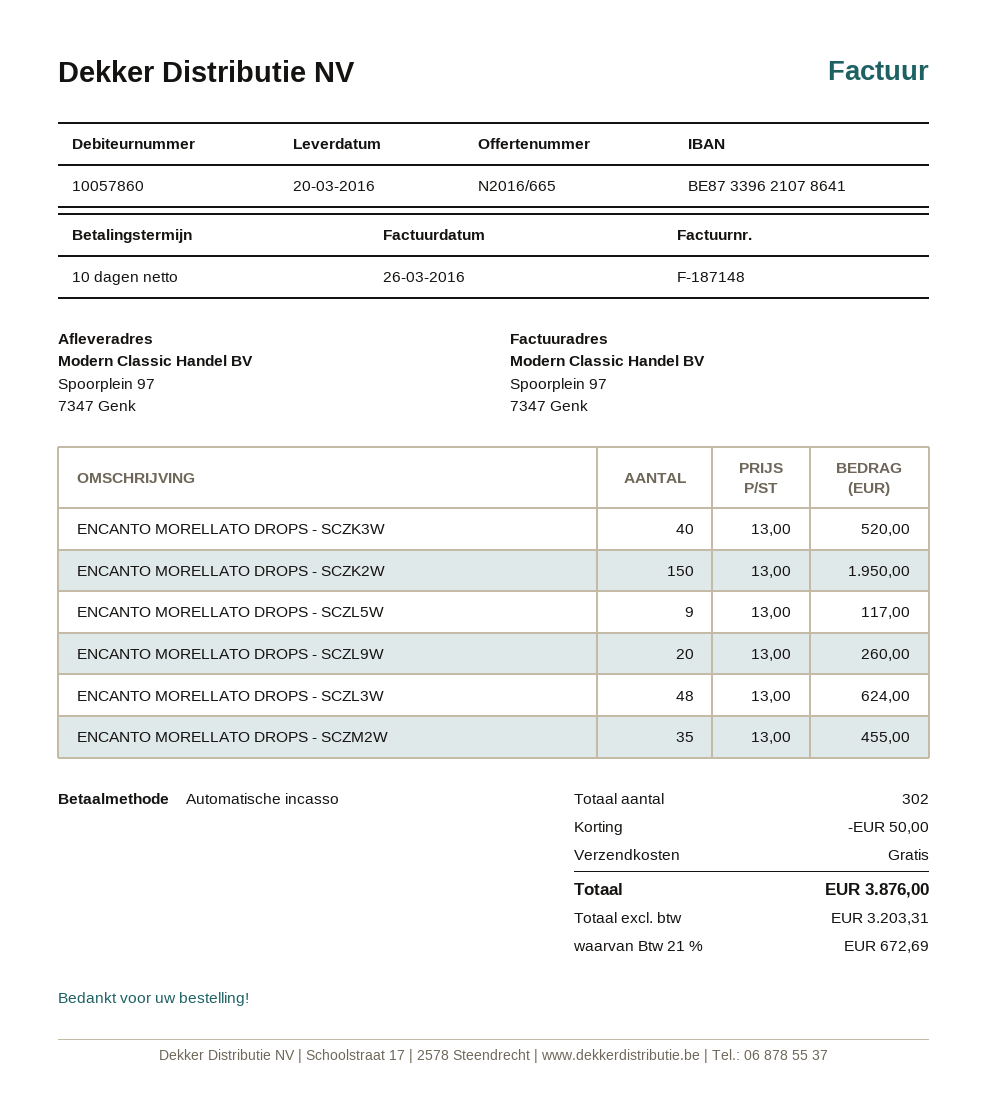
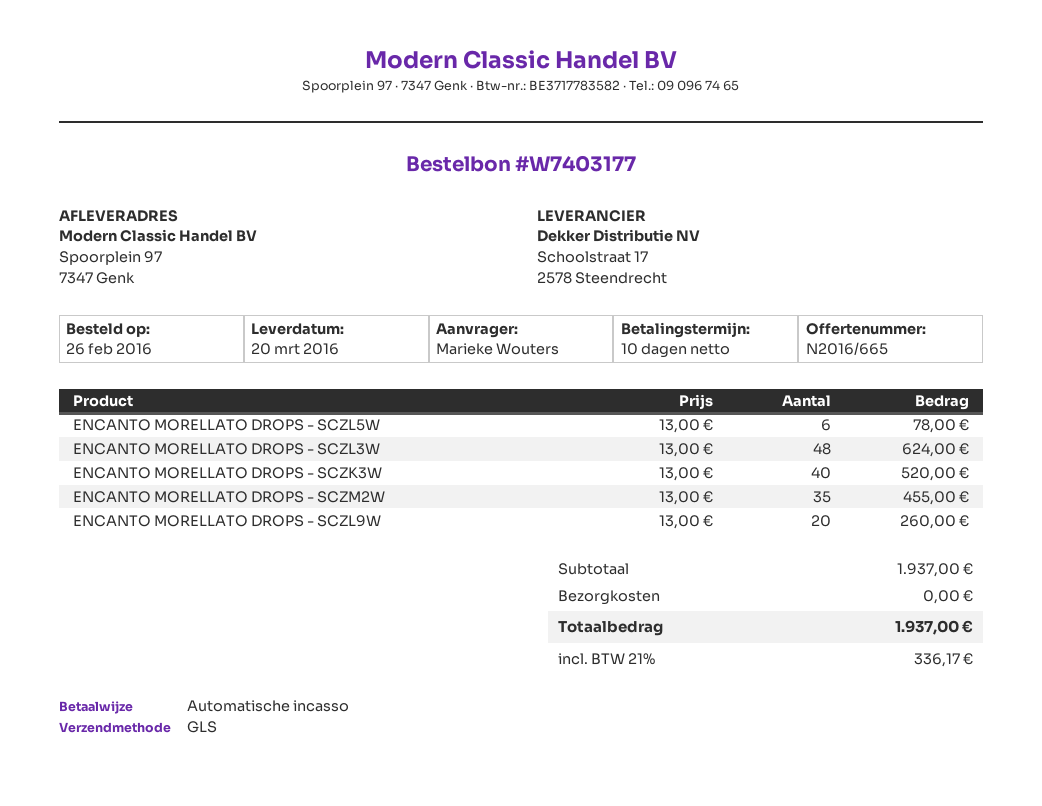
ENCANTO MORELLATO DROPS - SCZK2W: 150 x 13.00 = 1950.00 -> none
ENCANTO MORELLATO DROPS - SCZL5W: 9 x 13.00 = 117.00 -> 6 x 13.00 = 78.00
discount: 50.00 -> none
tax: 21% = 672.69 -> 21% = 336.17
total: 3876.00 -> 1937.00

